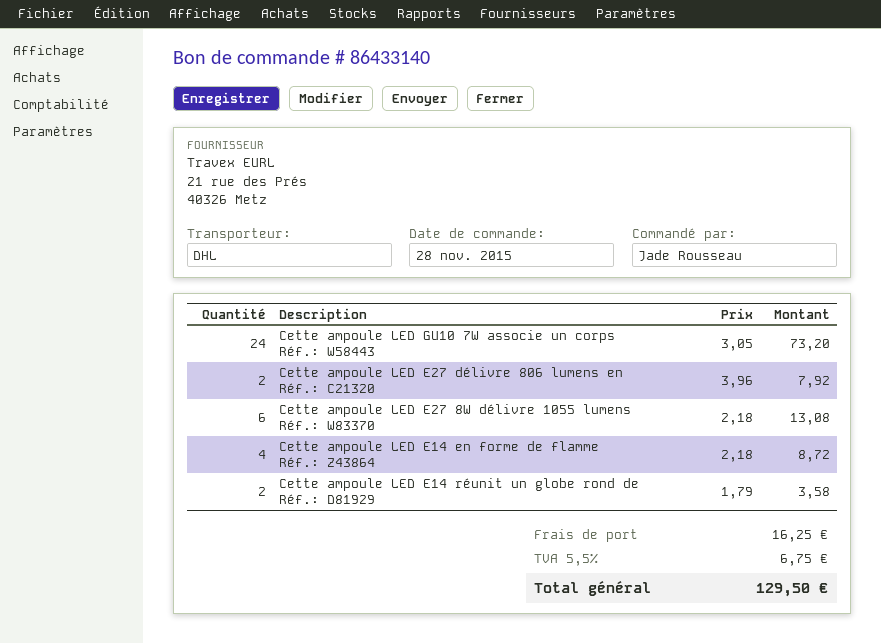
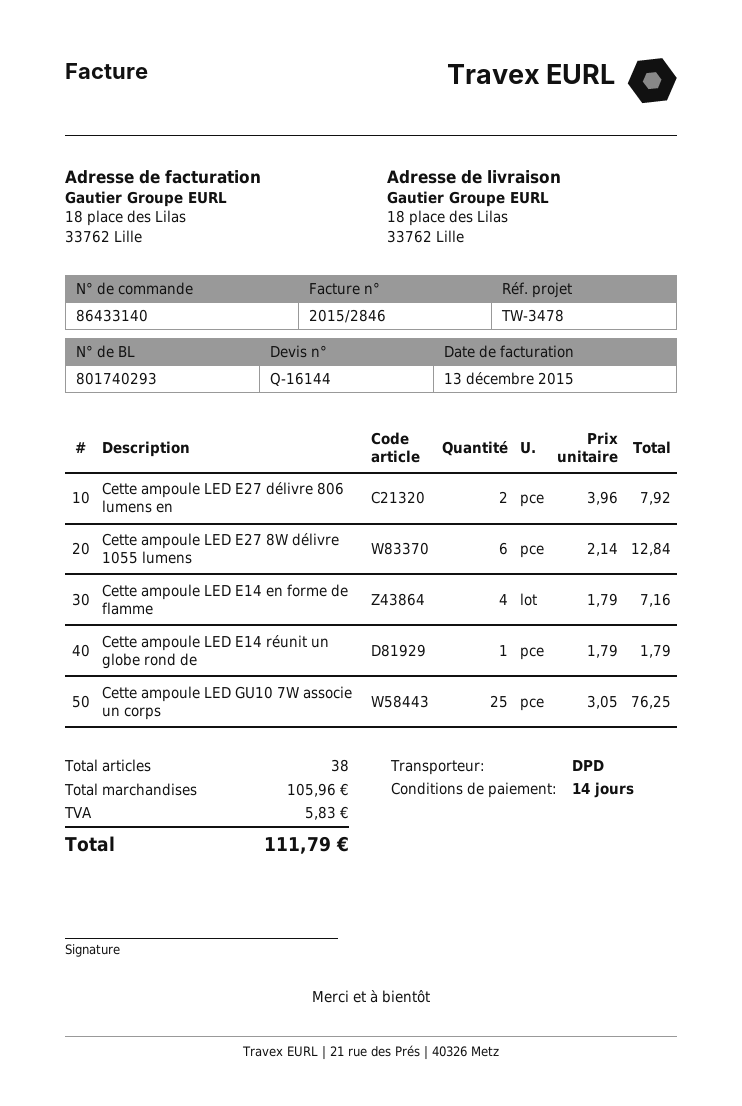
shipping method: DHL -> DPD
Cette ampoule LED GU10 7W associe un corps: 24 x 3.05 = 73.20 -> 25 x 3.05 = 76.25
Cette ampoule LED E27 8W délivre 1055 lumens: 6 x 2.18 = 13.08 -> 6 x 2.14 = 12.84
Cette ampoule LED E14 en forme de flamme: 4 x 2.18 = 8.72 -> 4 x 1.79 = 7.16
Cette ampoule LED E14 réunit un globe rond de: 2 x 1.79 = 3.58 -> 1 x 1.79 = 1.79
shipping: 16.25 -> none
tax: 6.75 -> 5.83
total: 129.50 -> 111.79

